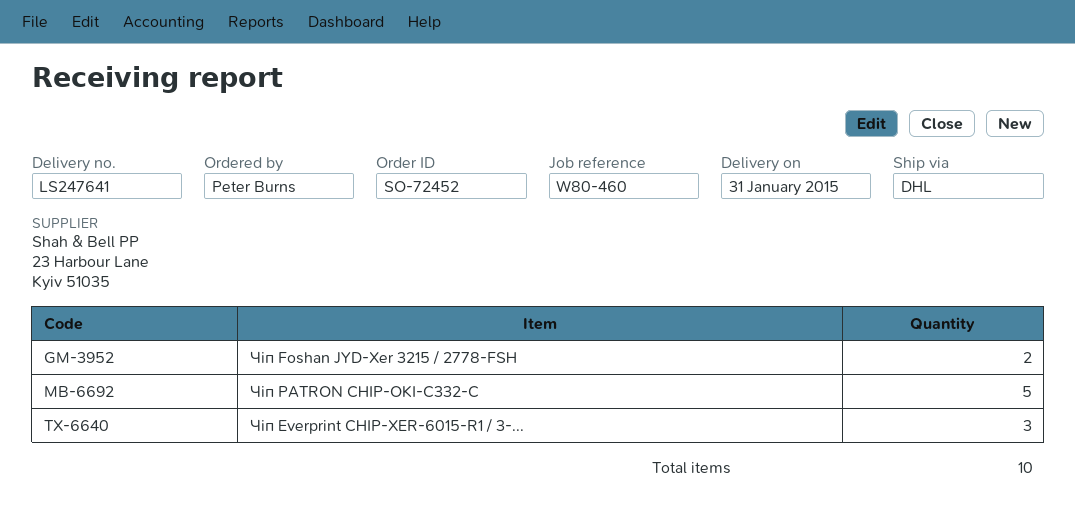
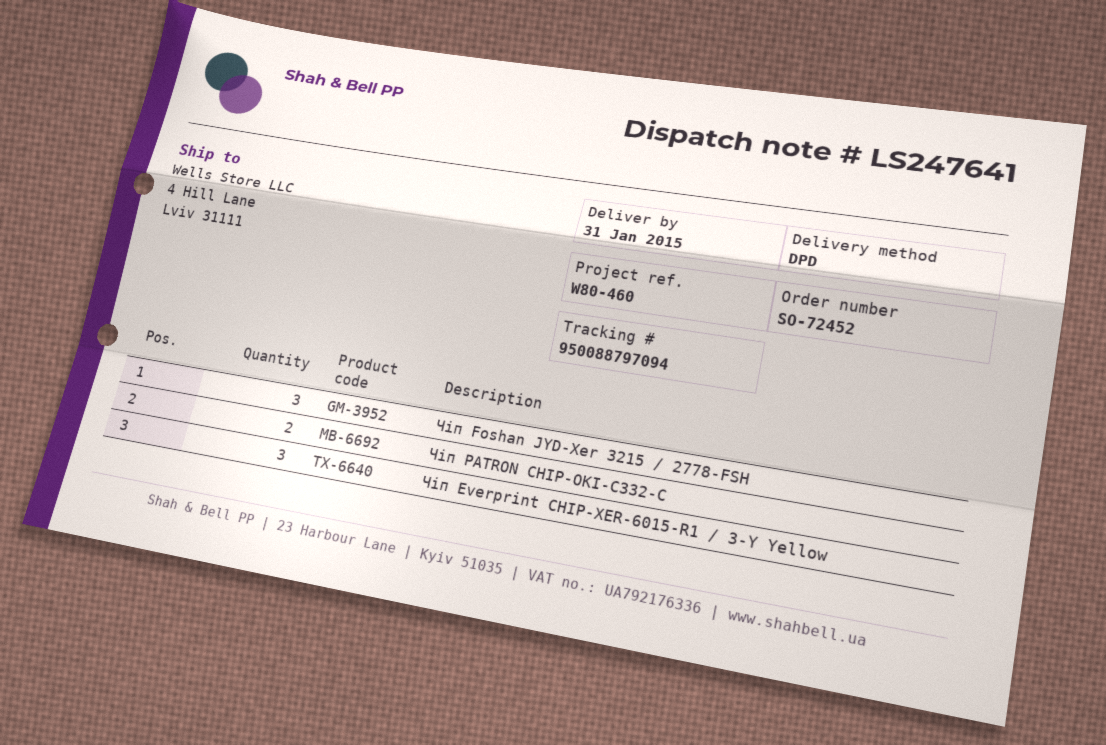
shipping method: DHL -> DPD
Чіп Foshan JYD-Xer 3215 / 2778-FSH: 2 -> 3
Чіп PATRON CHIP-OKI-C332-C: 5 -> 2

